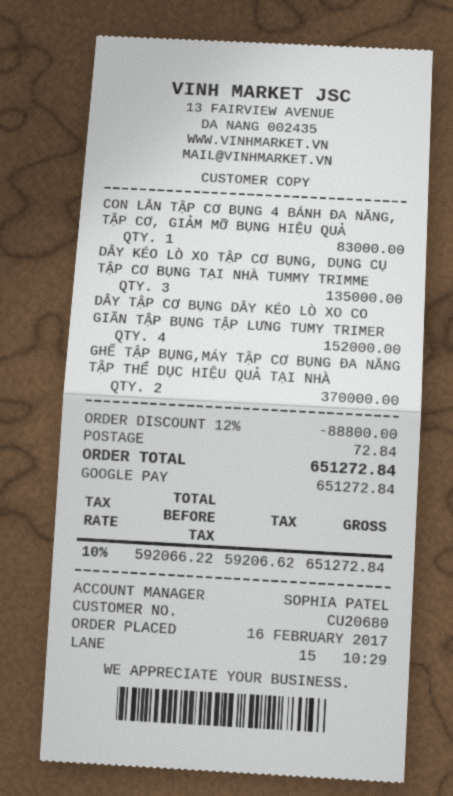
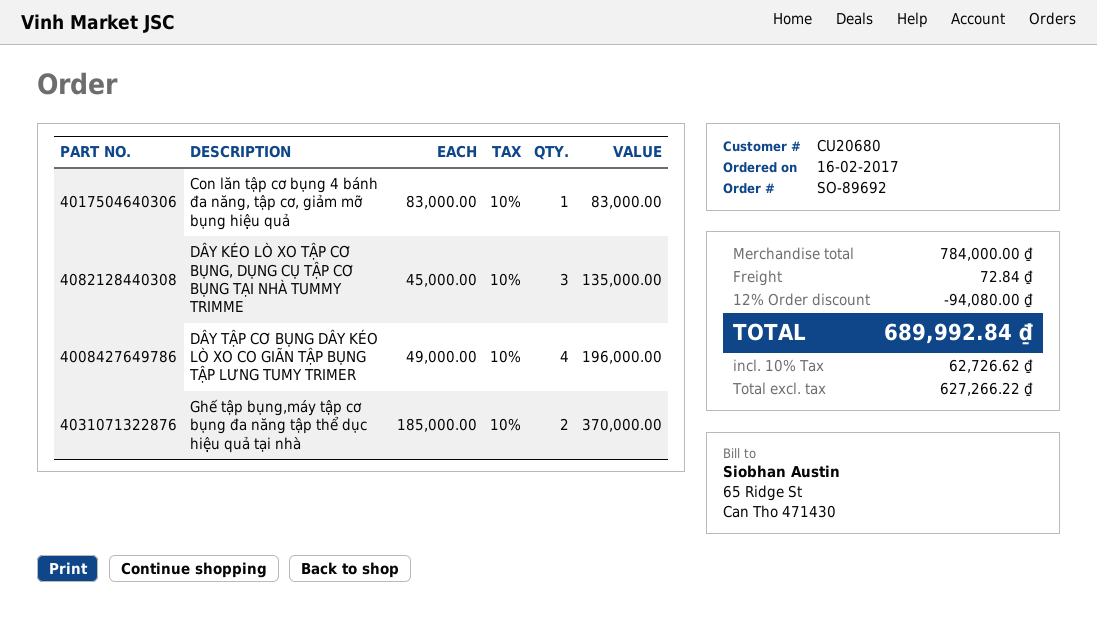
DÂY TẬP CƠ BỤNG DÂY KÉO LÒ XO CO GIÃN TẬP BỤNG TẬP LƯNG TUMY TRIMER: 4 for 152000.00 -> 4 for 196000.00
discount: 12% = 88800.00 -> 12% = 94080.00
net: 592066.22 -> 627266.22
tax: 10% = 59206.62 -> 10% = 62726.62
total: 651272.84 -> 689992.84

